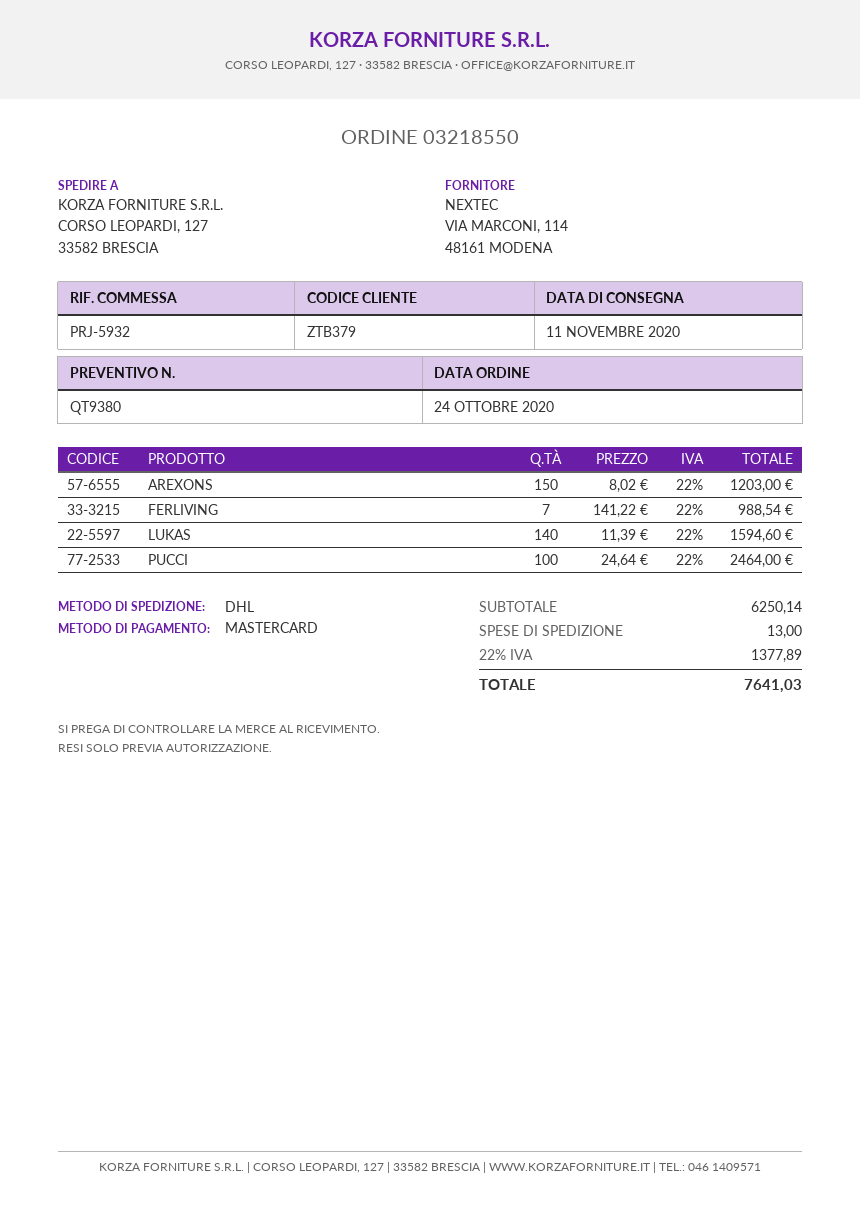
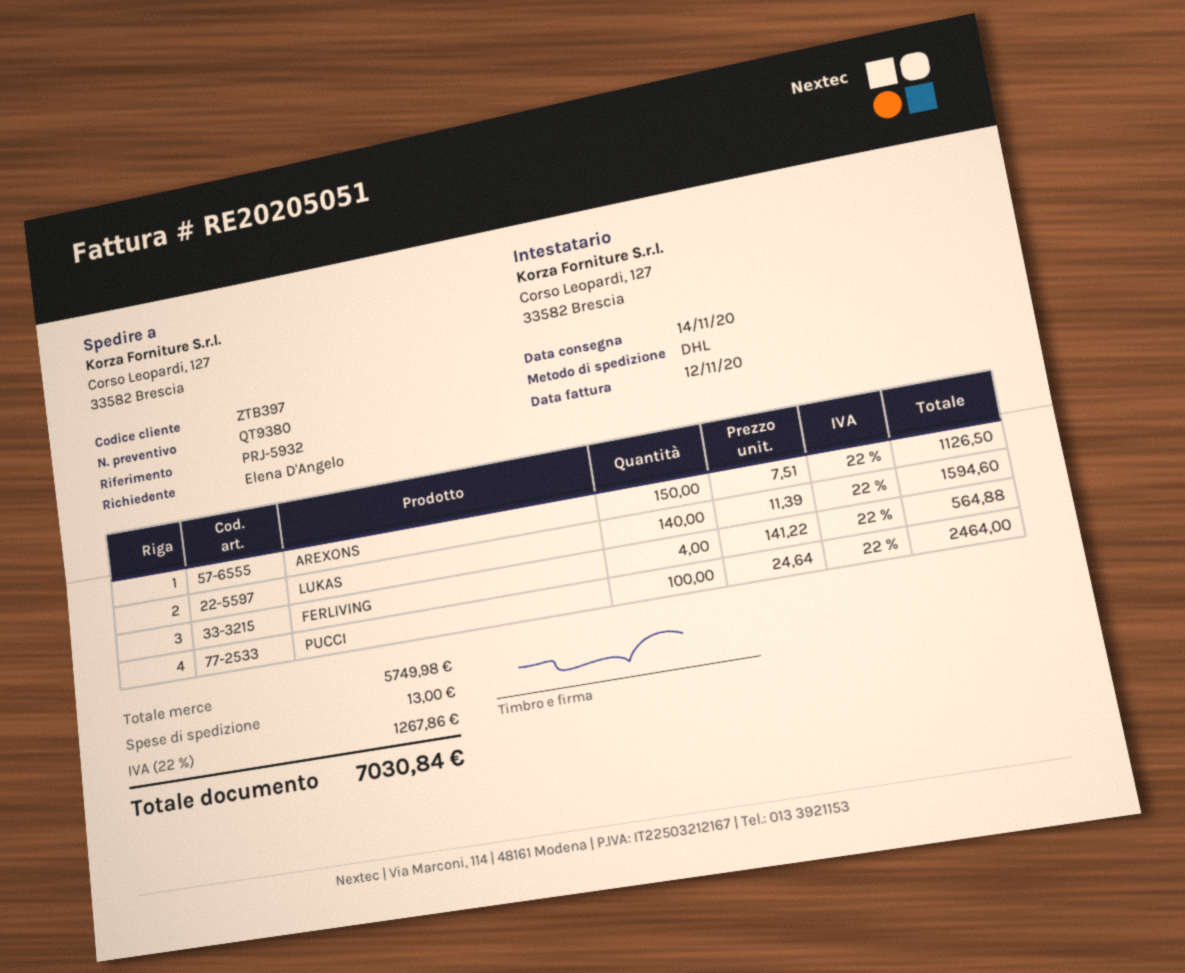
delivery date: 2020-11-11 -> 2020-11-14
customer number: ZTB379 -> ZTB397
AREXONS: 150 x 8.02 = 1203.00 -> 150 x 7.51 = 1126.50
FERLIVING: 7 x 141.22 = 988.54 -> 4 x 141.22 = 564.88
subtotal: 6250.14 -> 5749.98
tax: 22% = 1377.89 -> 22% = 1267.86
total: 7641.03 -> 7030.84

